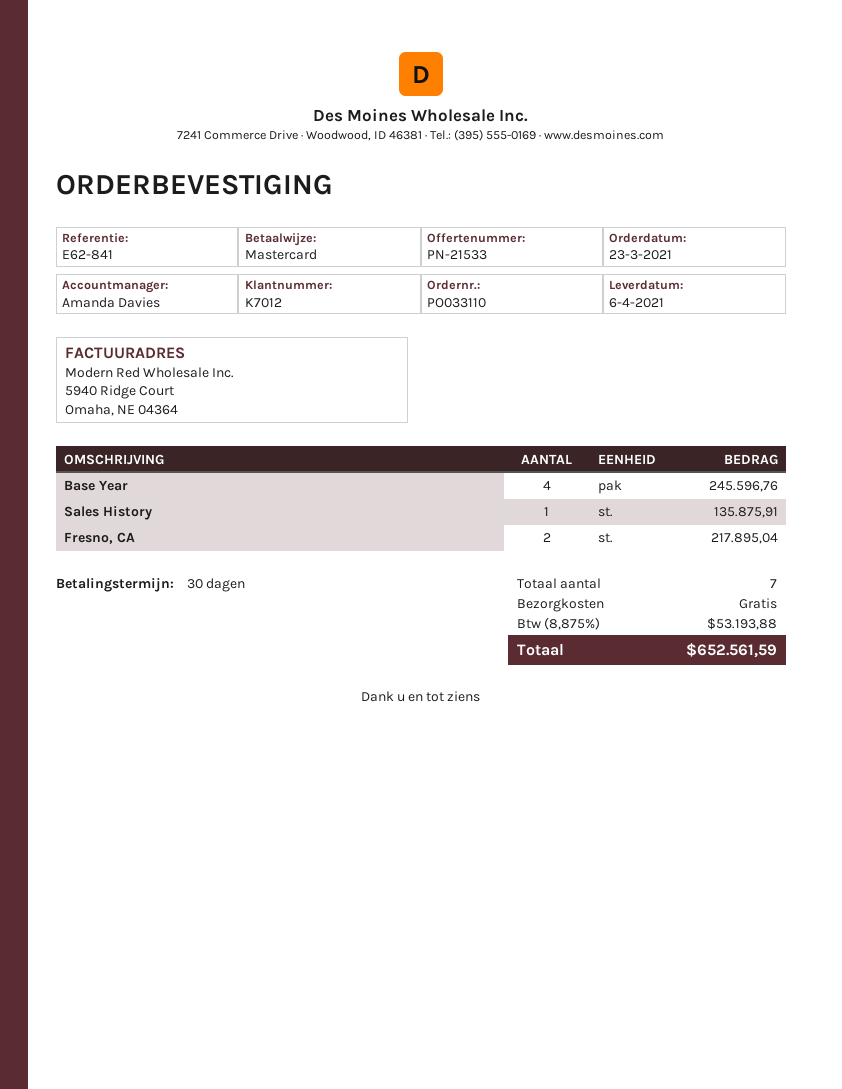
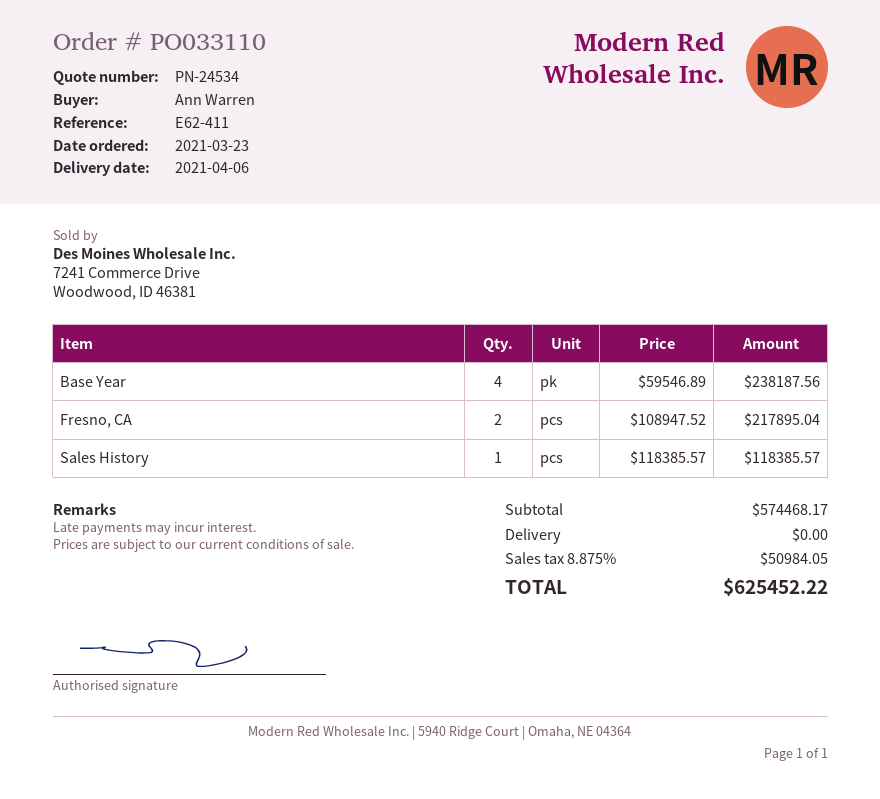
quote number: PN-21533 -> PN-24534
reference: E62-841 -> E62-411
Base Year: 4 for 245596.76 -> 4 for 238187.56
Sales History: 1 for 135875.91 -> 1 for 118385.57
tax: 8.875% = 53193.88 -> 8.875% = 50984.05
total: 652561.59 -> 625452.22

